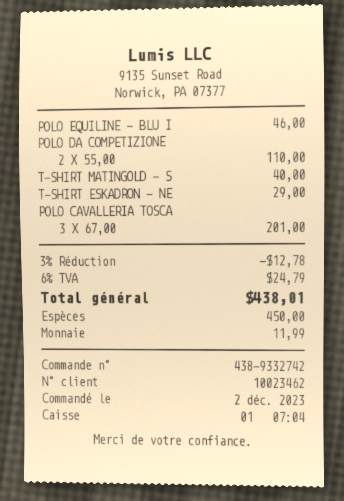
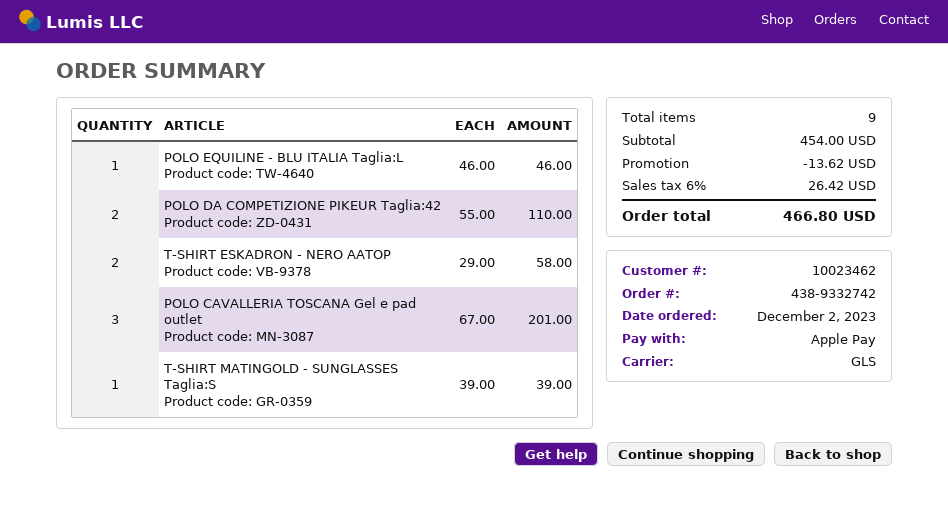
payment method: cash -> Apple Pay
T-SHIRT MATINGOLD - S: 1 x 40.00 = 40.00 -> 1 x 39.00 = 39.00
T-SHIRT ESKADRON - NE: 1 x 29.00 = 29.00 -> 2 x 29.00 = 58.00
discount: 12.78 -> 13.62
tax: 6% = 24.79 -> 6% = 26.42
total: 438.01 -> 466.80

